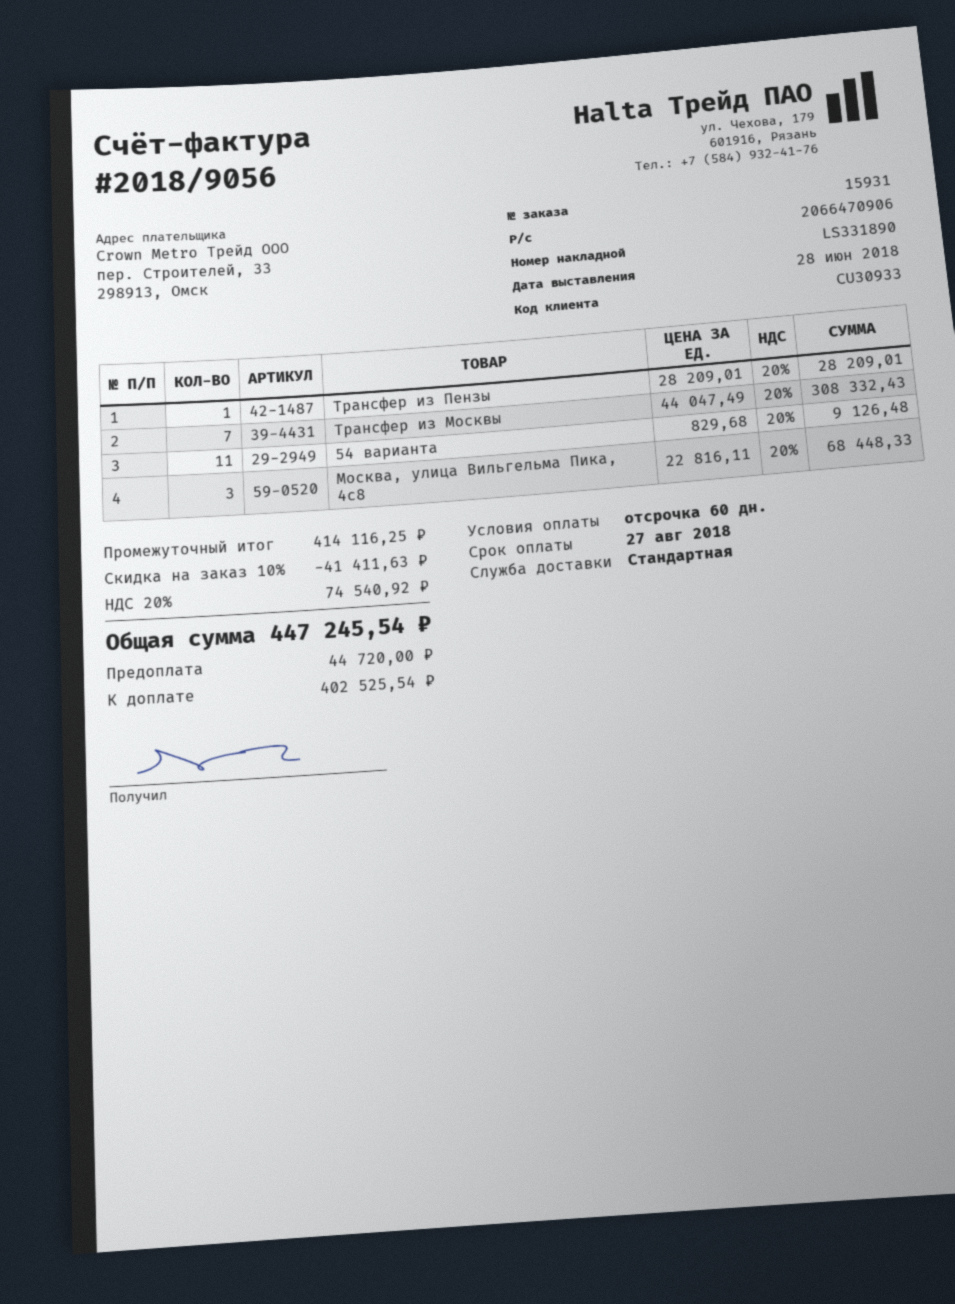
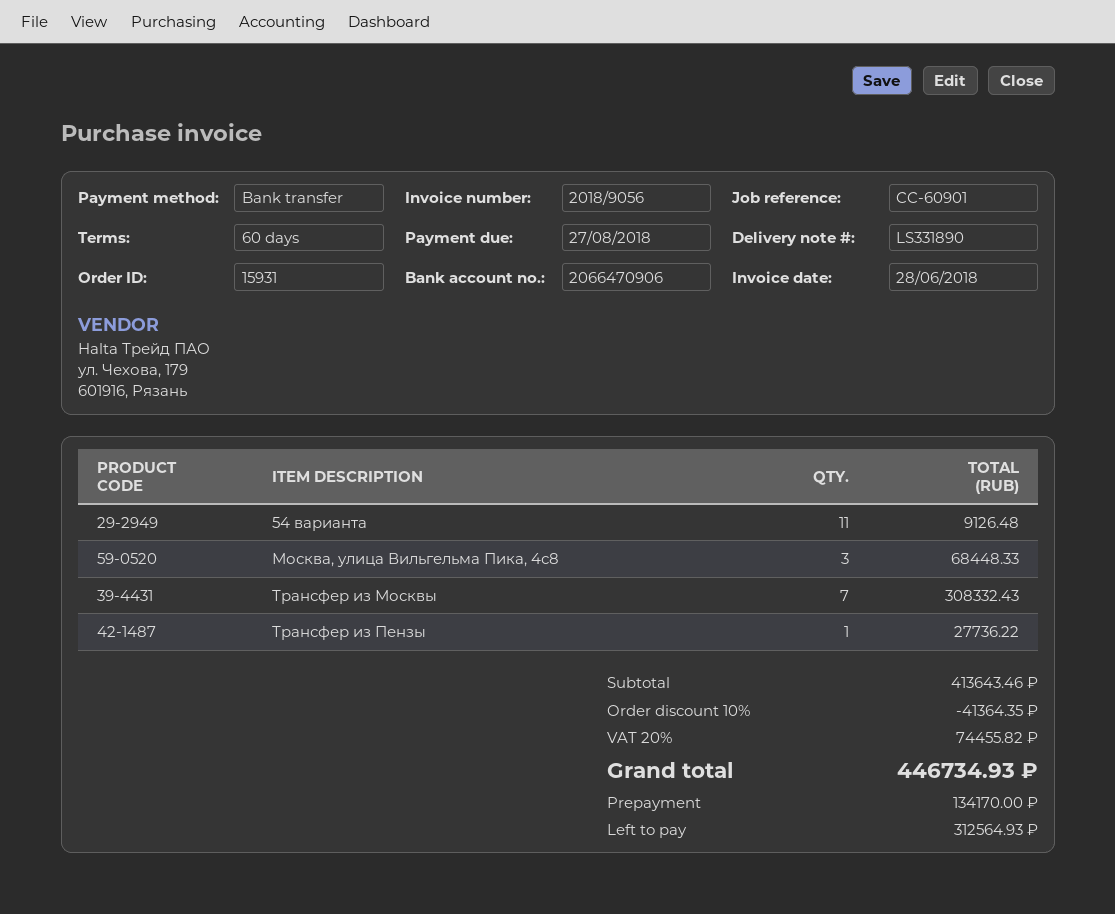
Трансфер из Пензы: 1 for 28209.01 -> 1 for 27736.22
subtotal: 414116.25 -> 413643.46
discount: 10% = 41411.63 -> 10% = 41364.35
tax: 20% = 74540.92 -> 20% = 74455.82
total: 447245.54 -> 446734.93
deposit: 44720.00 -> 134170.00
balance: 402525.54 -> 312564.93

